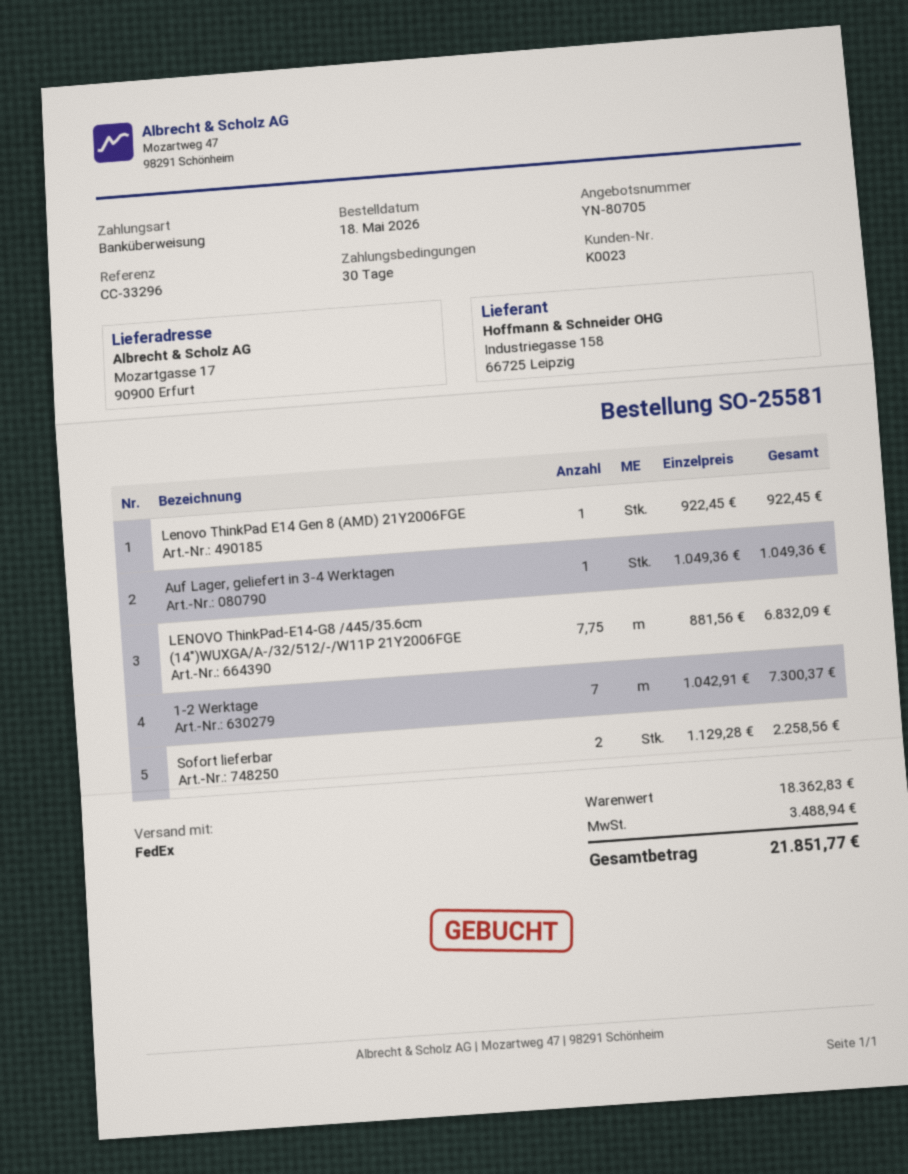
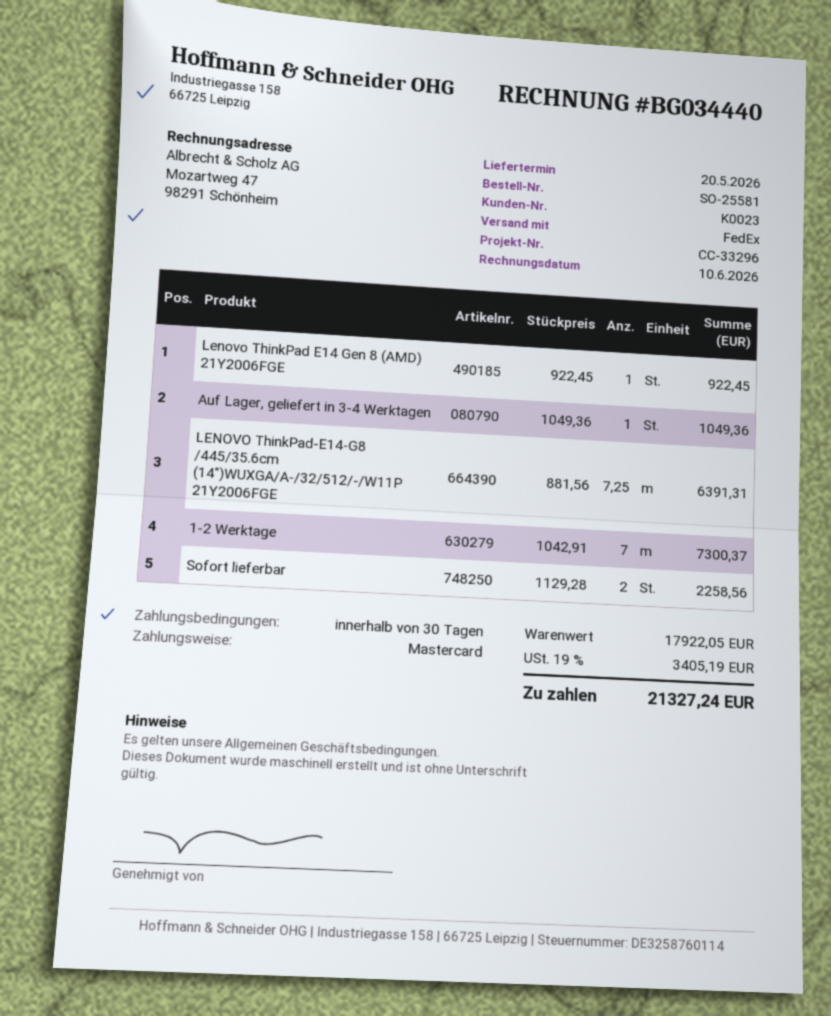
payment method: bank transfer -> Mastercard
LENOVO ThinkPad-E14-G8 /445/35.6cm (14")WUXGA/A-/32/512/-/W11P 21Y2006FGE: 7.75 x 881.56 = 6832.09 -> 7.25 x 881.56 = 6391.31
subtotal: 18362.83 -> 17922.05
tax: 3488.94 -> 3405.19
total: 21851.77 -> 21327.24

